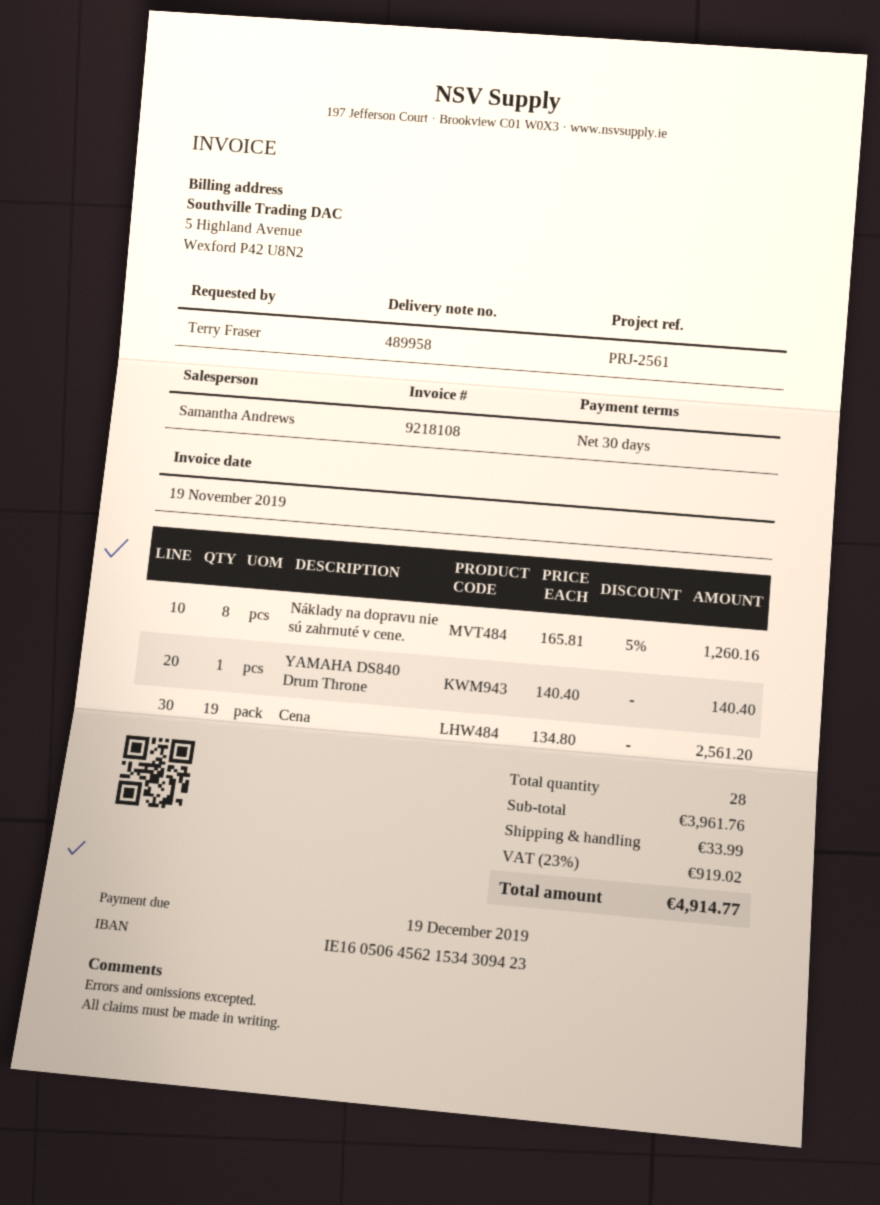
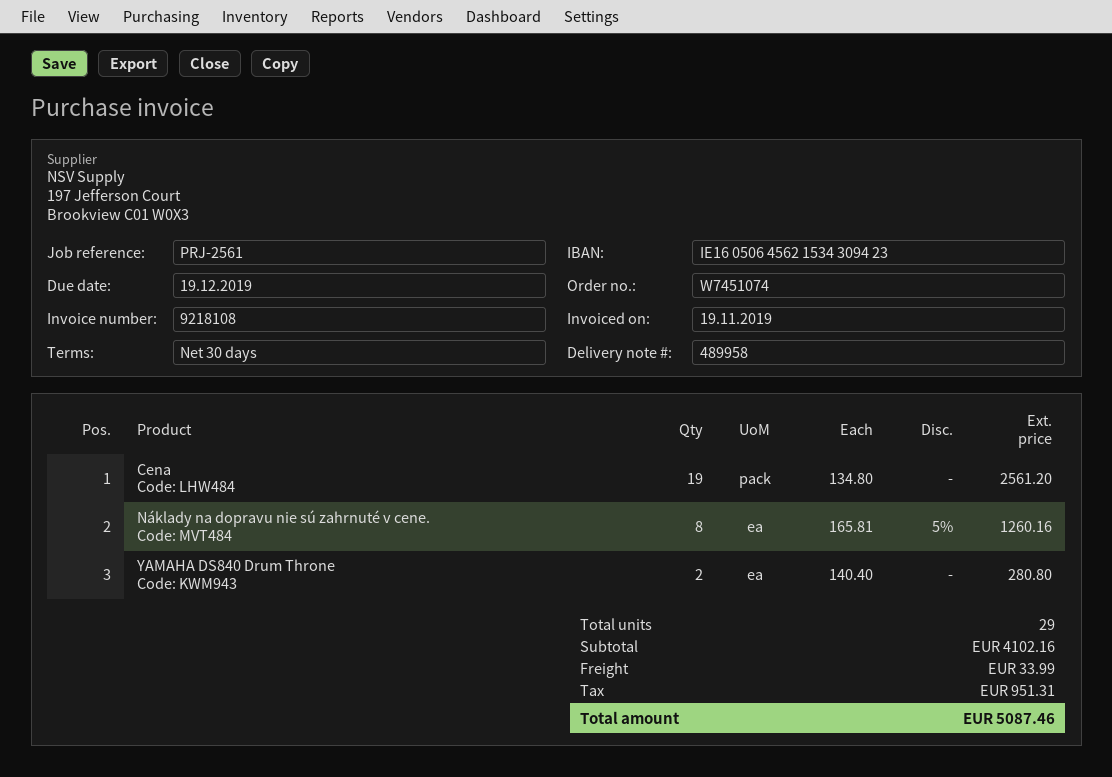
YAMAHA DS840 Drum Throne: 1 x 140.40 = 140.40 -> 2 x 140.40 = 280.80
total quantity: 28 -> 29
subtotal: 3961.76 -> 4102.16
tax: 919.02 -> 951.31
total: 4914.77 -> 5087.46

